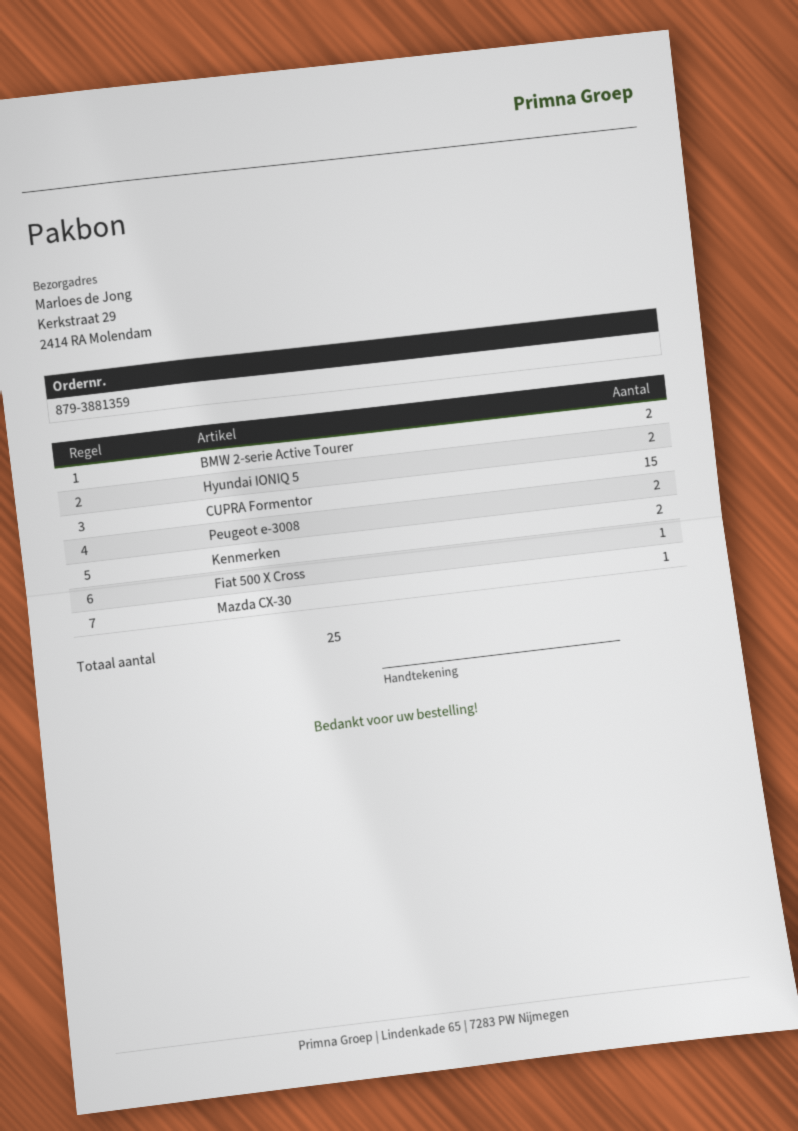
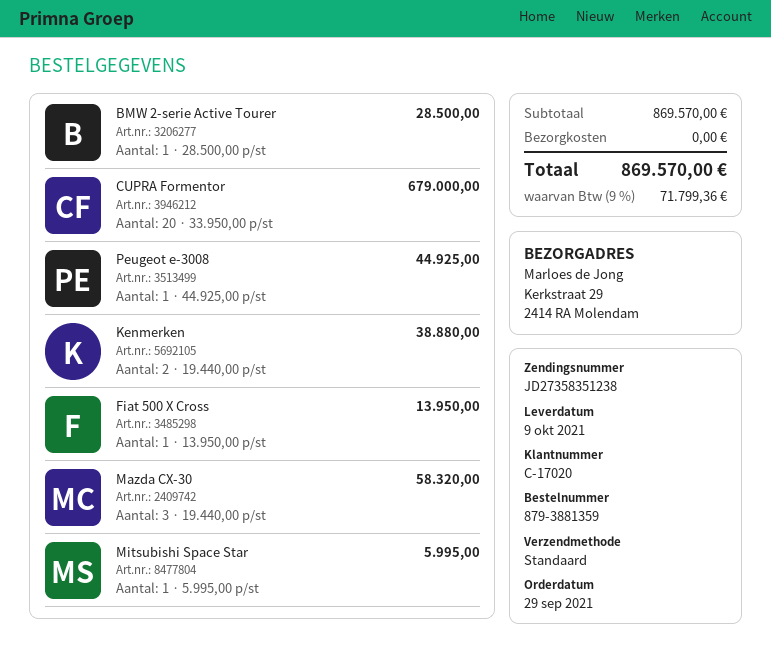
BMW 2-serie Active Tourer: 2 -> 1
Hyundai IONIQ 5: 2 -> none
CUPRA Formentor: 15 -> 20
Peugeot e-3008: 2 -> 1
Mazda CX-30: 1 -> 3
Mitsubishi Space Star: none -> 1

